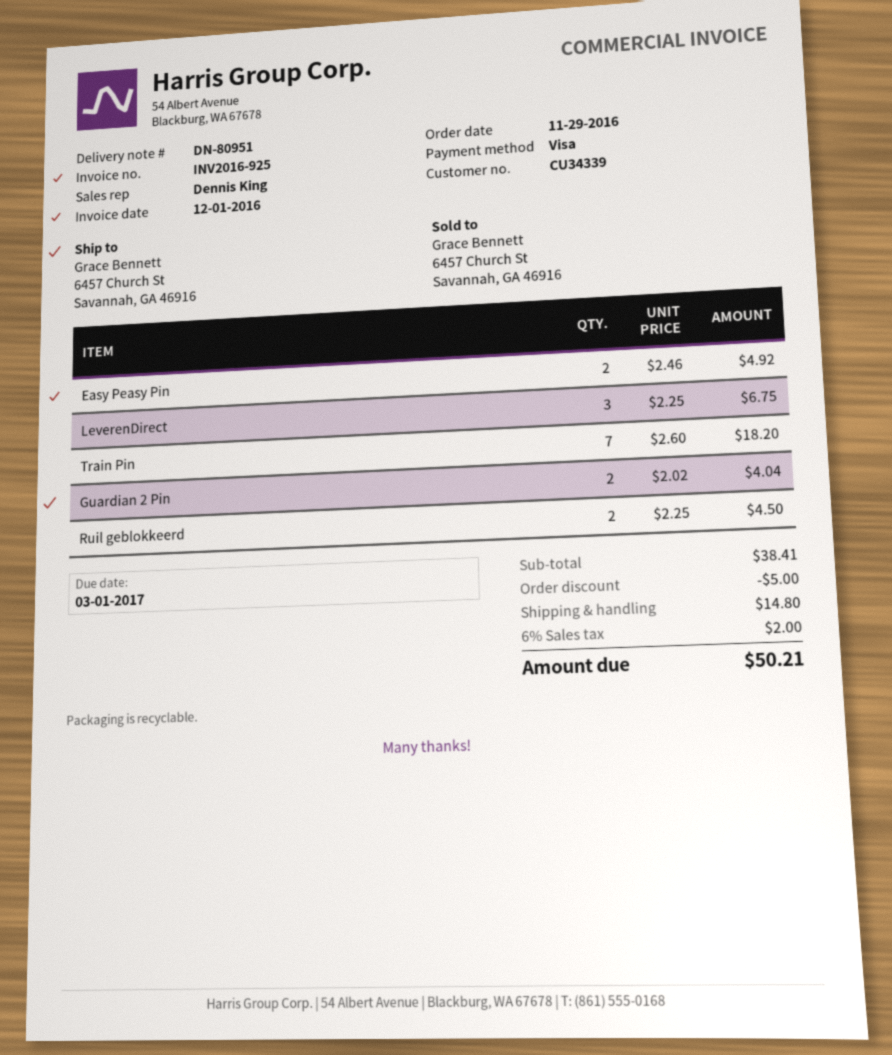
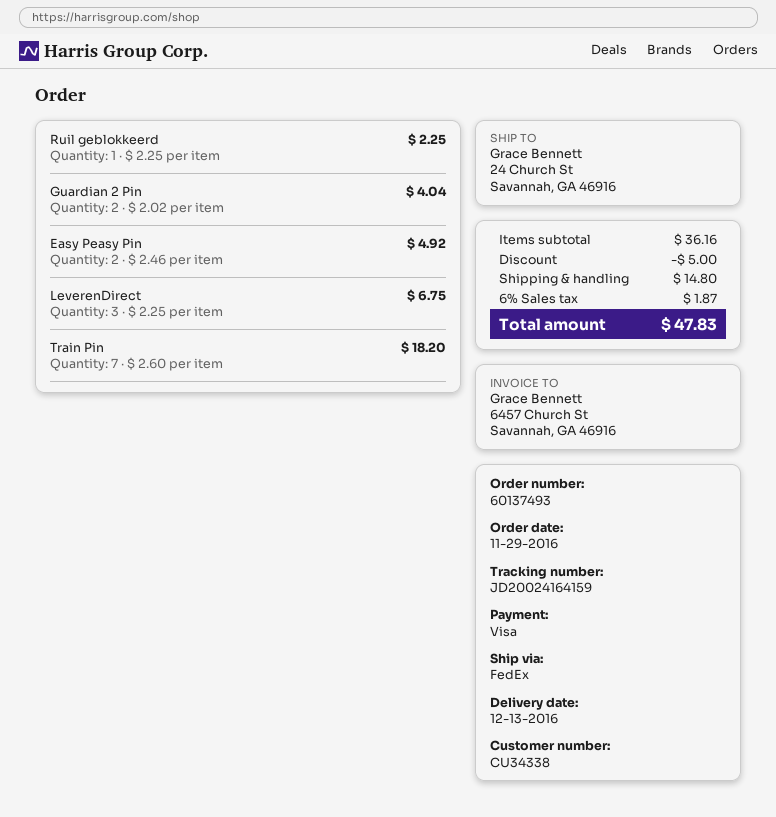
customer number: CU34339 -> CU34338
ship to: 6457 Church St, Savannah, GA 46916 -> 24 Church St, Savannah, GA 46916
Ruil geblokkeerd: 2 x 2.25 = 4.50 -> 1 x 2.25 = 2.25
subtotal: 38.41 -> 36.16
tax: 6% = 2.00 -> 6% = 1.87
total: 50.21 -> 47.83

